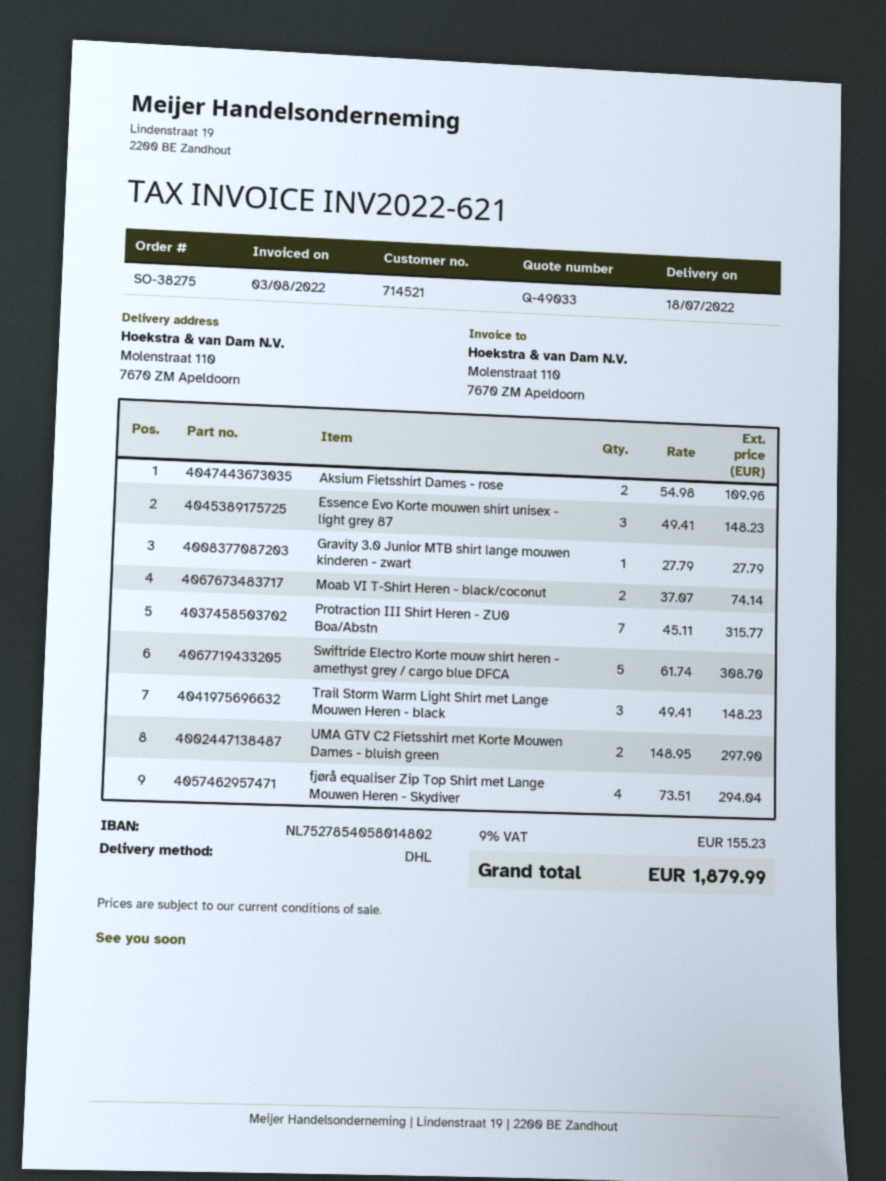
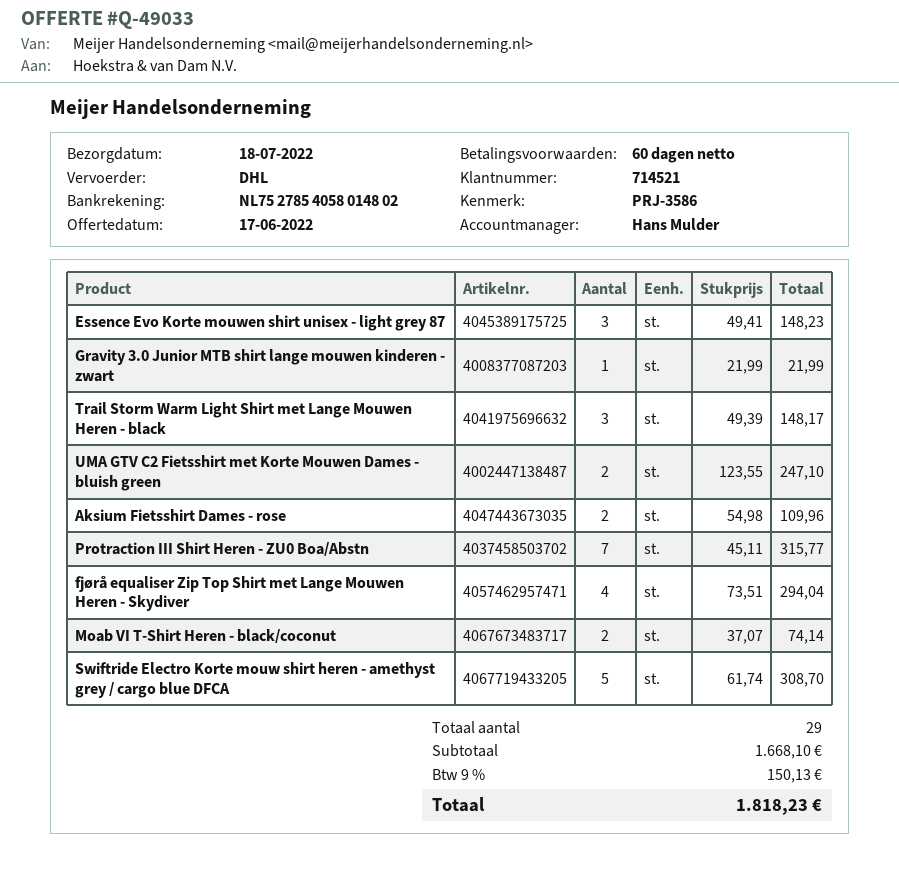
Gravity 3.0 Junior MTB shirt lange mouwen kinderen - zwart: 1 x 27.79 = 27.79 -> 1 x 21.99 = 21.99
Trail Storm Warm Light Shirt met Lange Mouwen Heren - black: 3 x 49.41 = 148.23 -> 3 x 49.39 = 148.17
UMA GTV C2 Fietsshirt met Korte Mouwen Dames - bluish green: 2 x 148.95 = 297.90 -> 2 x 123.55 = 247.10
tax: 9% = 155.23 -> 9% = 150.13
total: 1879.99 -> 1818.23

